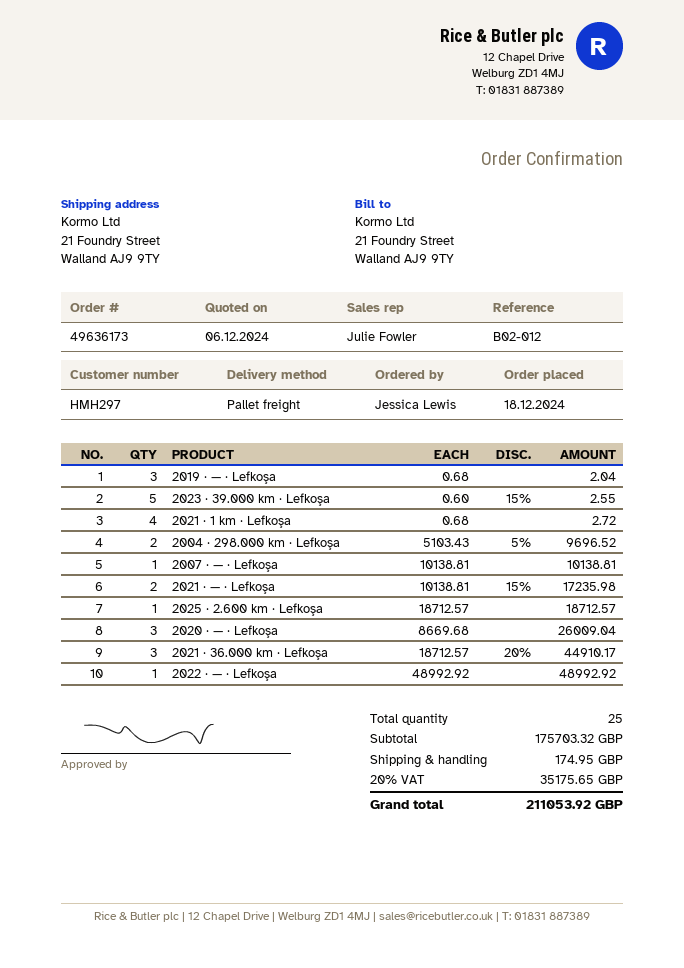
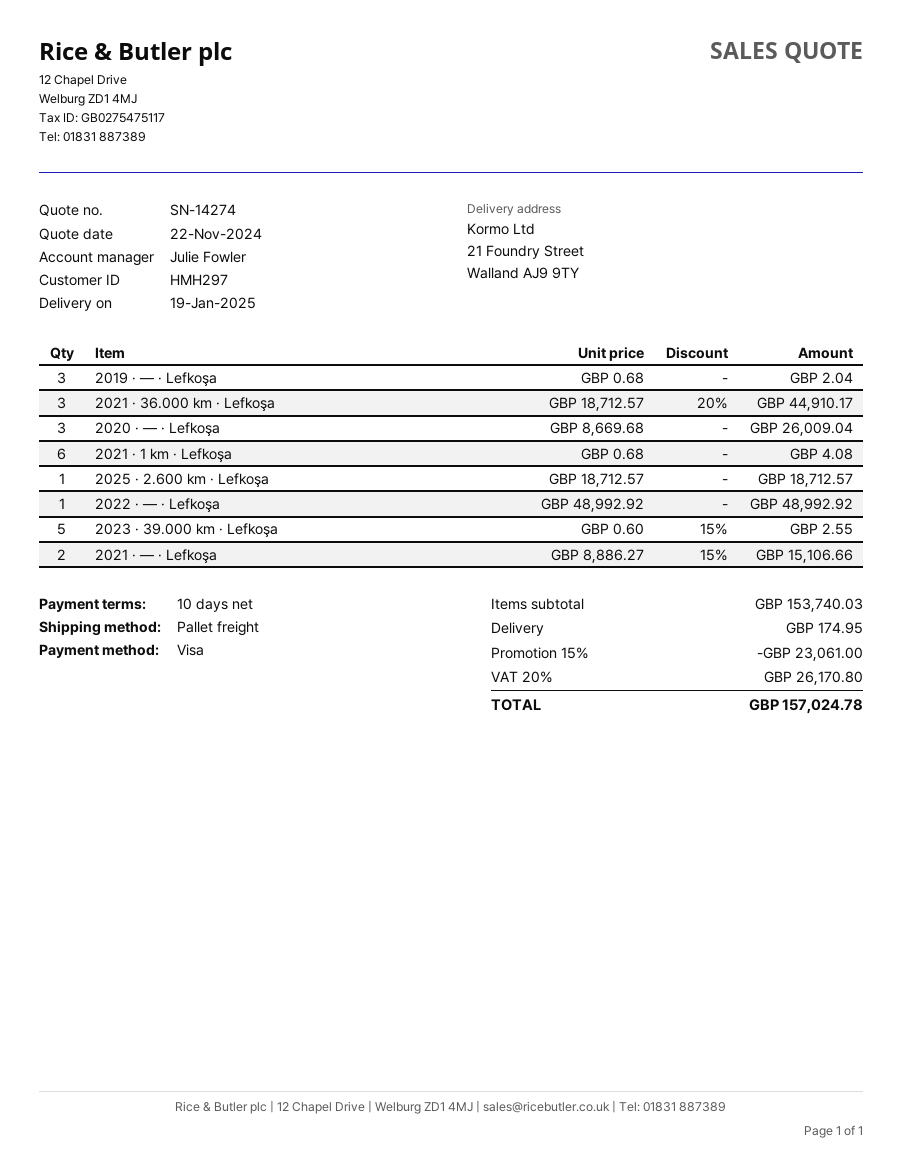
quote date: 2024-12-06 -> 2024-11-22
2021 · 1 km · Lefkoşa: 4 x 0.68 = 2.72 -> 6 x 0.68 = 4.08
2004 · 298.000 km · Lefkoşa: 2 x 5103.43 - 5% = 9696.52 -> none
2007 · — · Lefkoşa: 1 x 10138.81 = 10138.81 -> none
2021 · — · Lefkoşa: 2 x 10138.81 - 15% = 17235.98 -> 2 x 8886.27 - 15% = 15106.66
subtotal: 175703.32 -> 153740.03
discount: none -> 15% = 23061.00
tax: 20% = 35175.65 -> 20% = 26170.80
total: 211053.92 -> 157024.78

